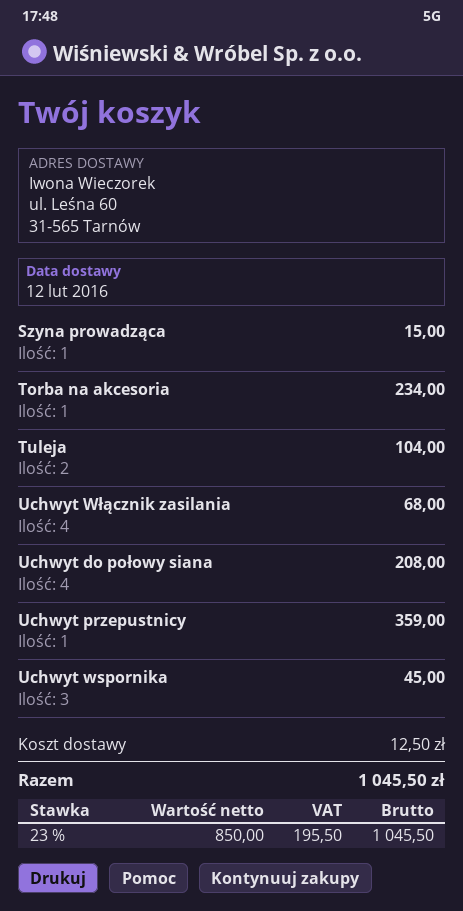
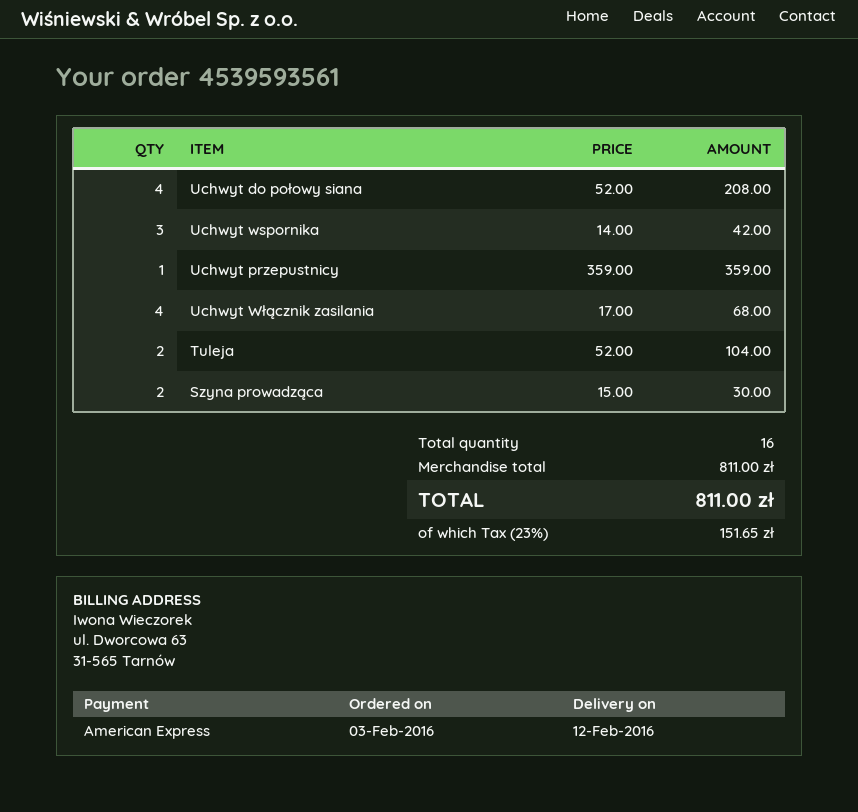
Szyna prowadząca: 1 for 15.00 -> 2 for 30.00
Torba na akcesoria: 1 for 234.00 -> none
Uchwyt wspornika: 3 for 45.00 -> 3 for 42.00
shipping: 12.50 -> none
tax: 23% = 195.50 -> 23% = 151.65
total: 1045.50 -> 811.00

